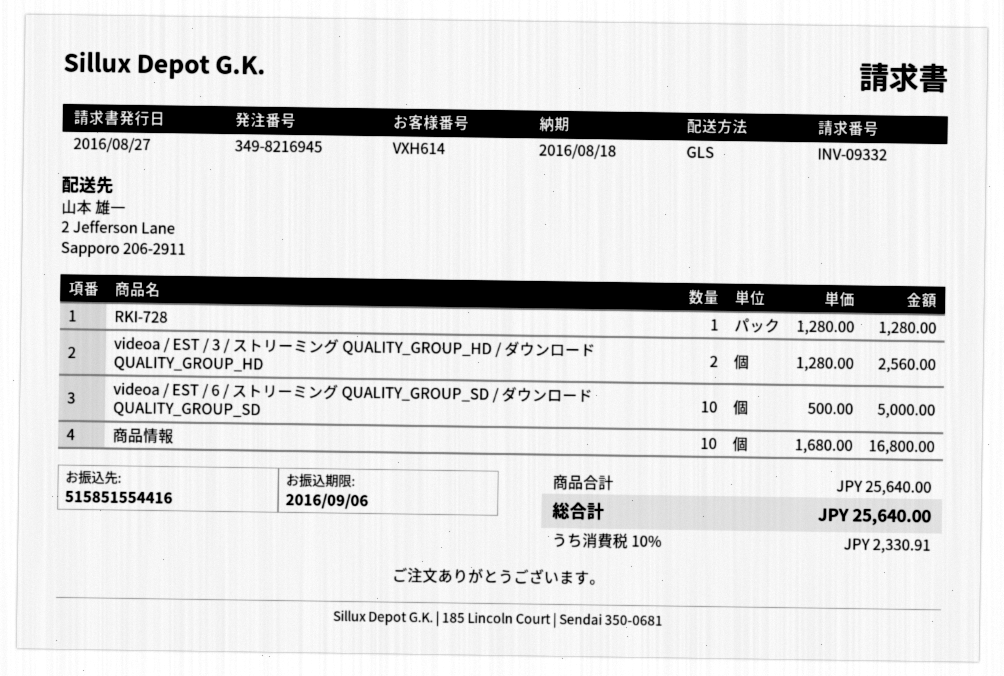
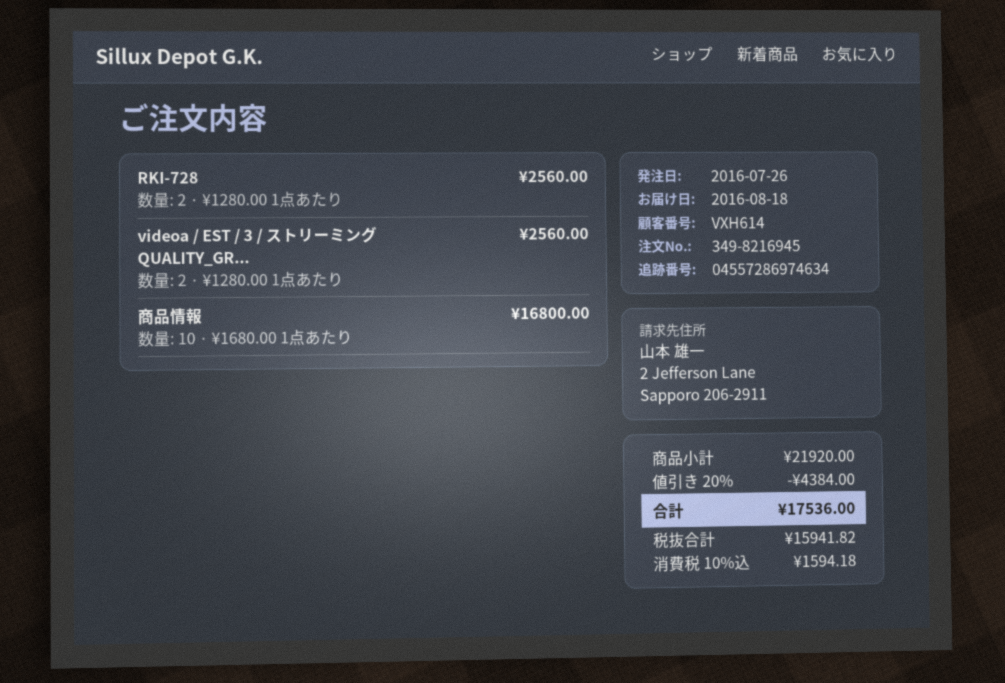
RKI-728: 1 x 1280.00 = 1280.00 -> 2 x 1280.00 = 2560.00
videoa / EST / 6 / ストリーミング QUALITY_GROUP_SD / ダウンロード QUALITY_GROUP_SD: 10 x 500.00 = 5000.00 -> none
subtotal: 25640.00 -> 21920.00
discount: none -> 20% = 4384.00
tax: 10% = 2330.91 -> 10% = 1594.18
total: 25640.00 -> 17536.00

